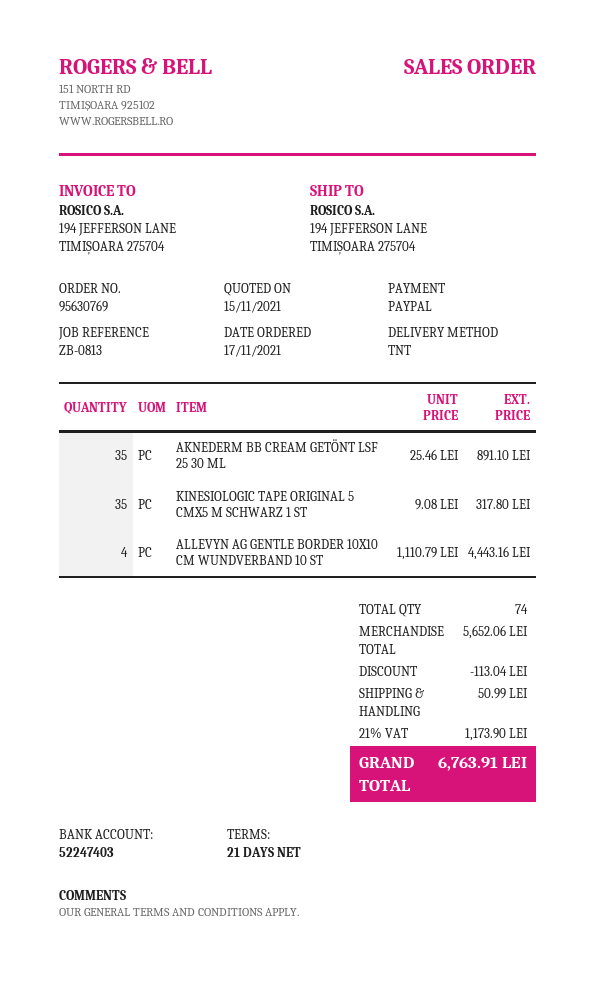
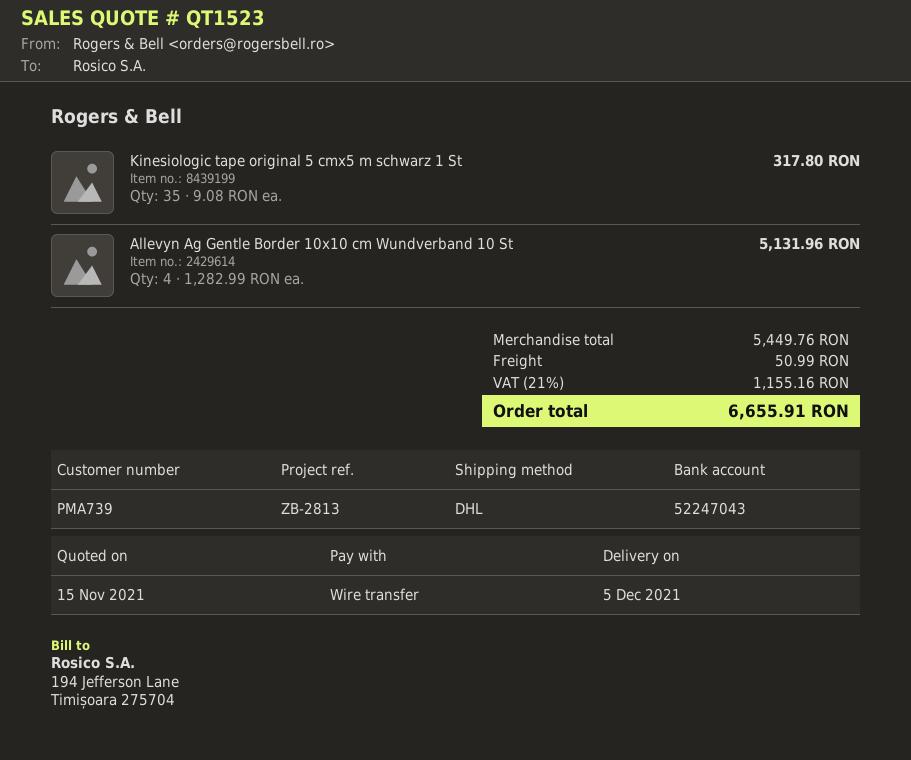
reference: ZB-0813 -> ZB-2813
payment method: PayPal -> bank transfer
bank account: 52247403 -> 52247043
shipping method: TNT -> DHL
AKNEDERM BB CREAM GETÖNT LSF 25 30 ML: 35 x 25.46 = 891.10 -> none
ALLEVYN AG GENTLE BORDER 10X10 CM WUNDVERBAND 10 ST: 4 x 1110.79 = 4443.16 -> 4 x 1282.99 = 5131.96
subtotal: 5652.06 -> 5449.76
discount: 113.04 -> none
tax: 21% = 1173.90 -> 21% = 1155.16
total: 6763.91 -> 6655.91

